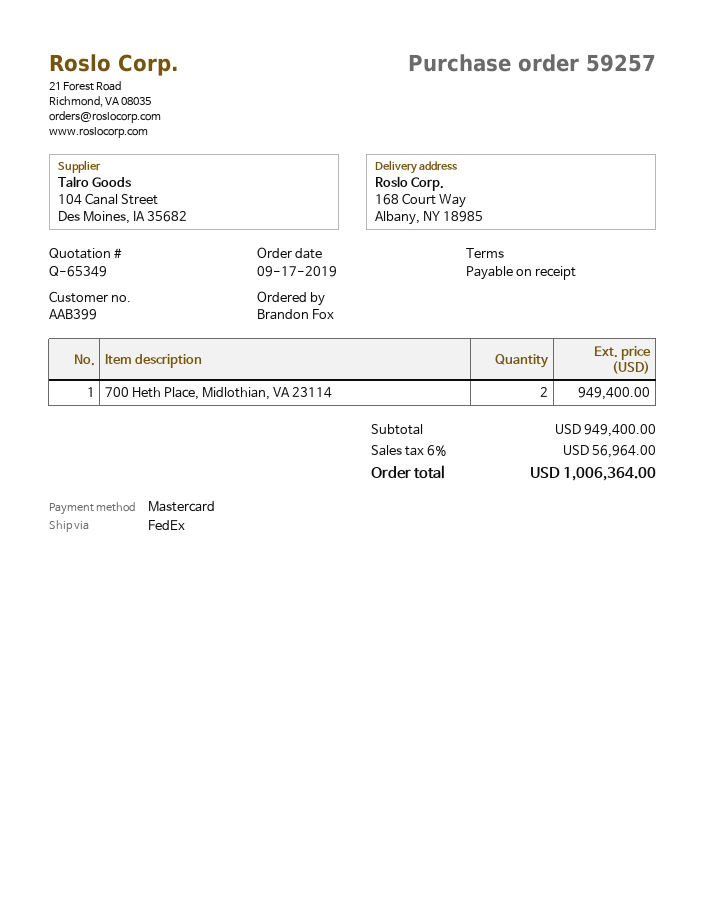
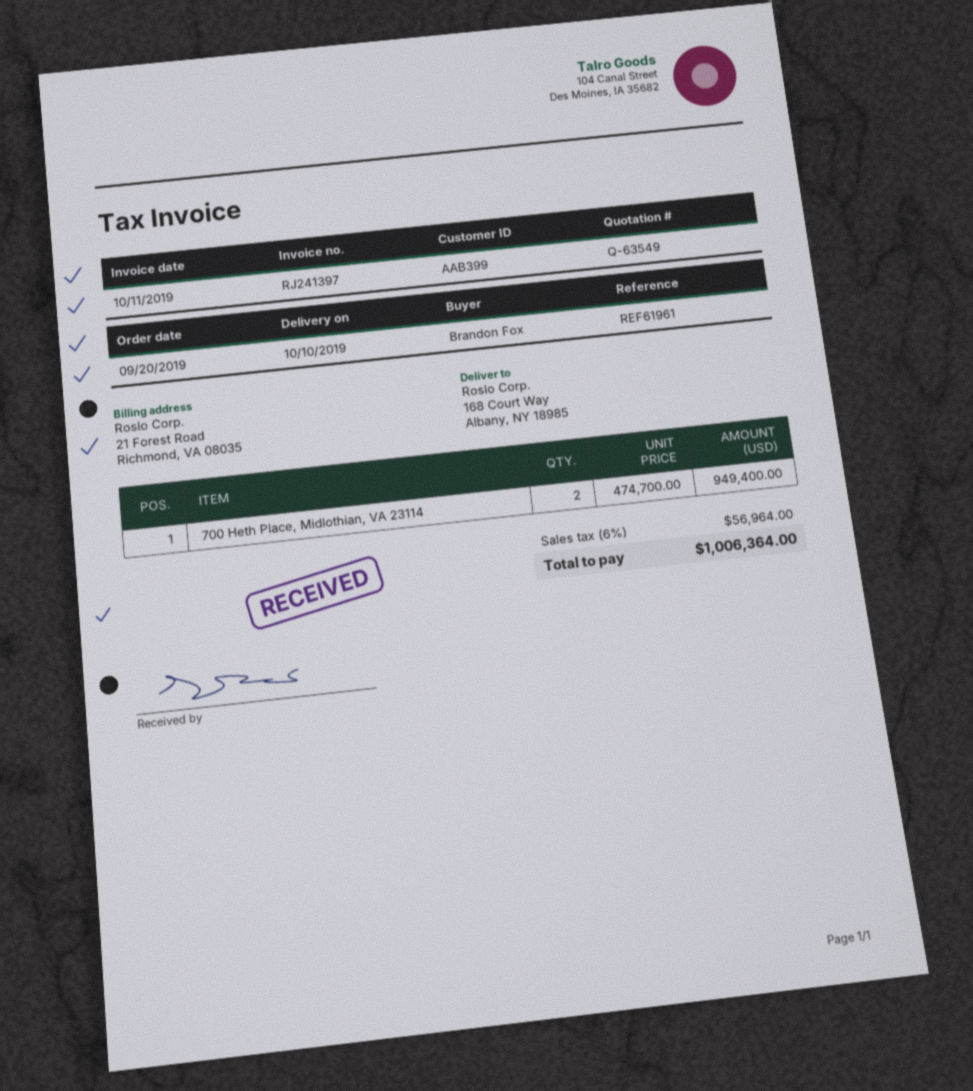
quote number: Q-65349 -> Q-63549
order date: 2019-09-17 -> 2019-09-20

